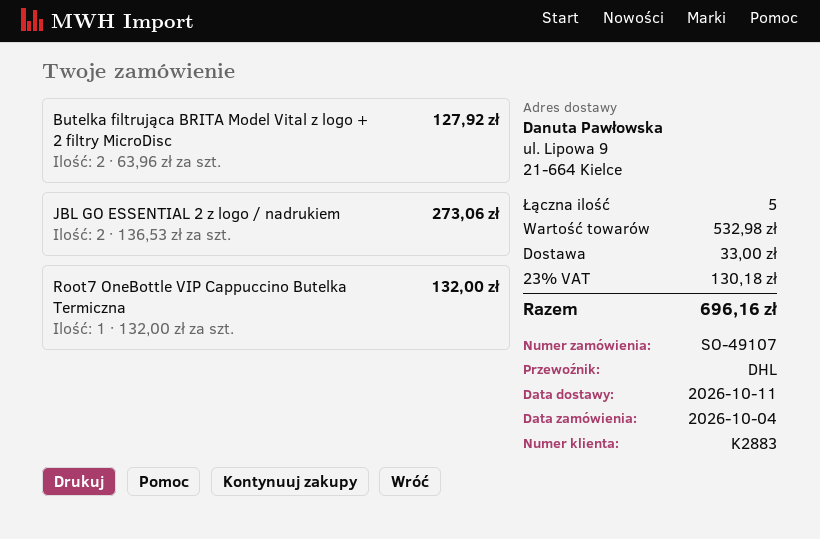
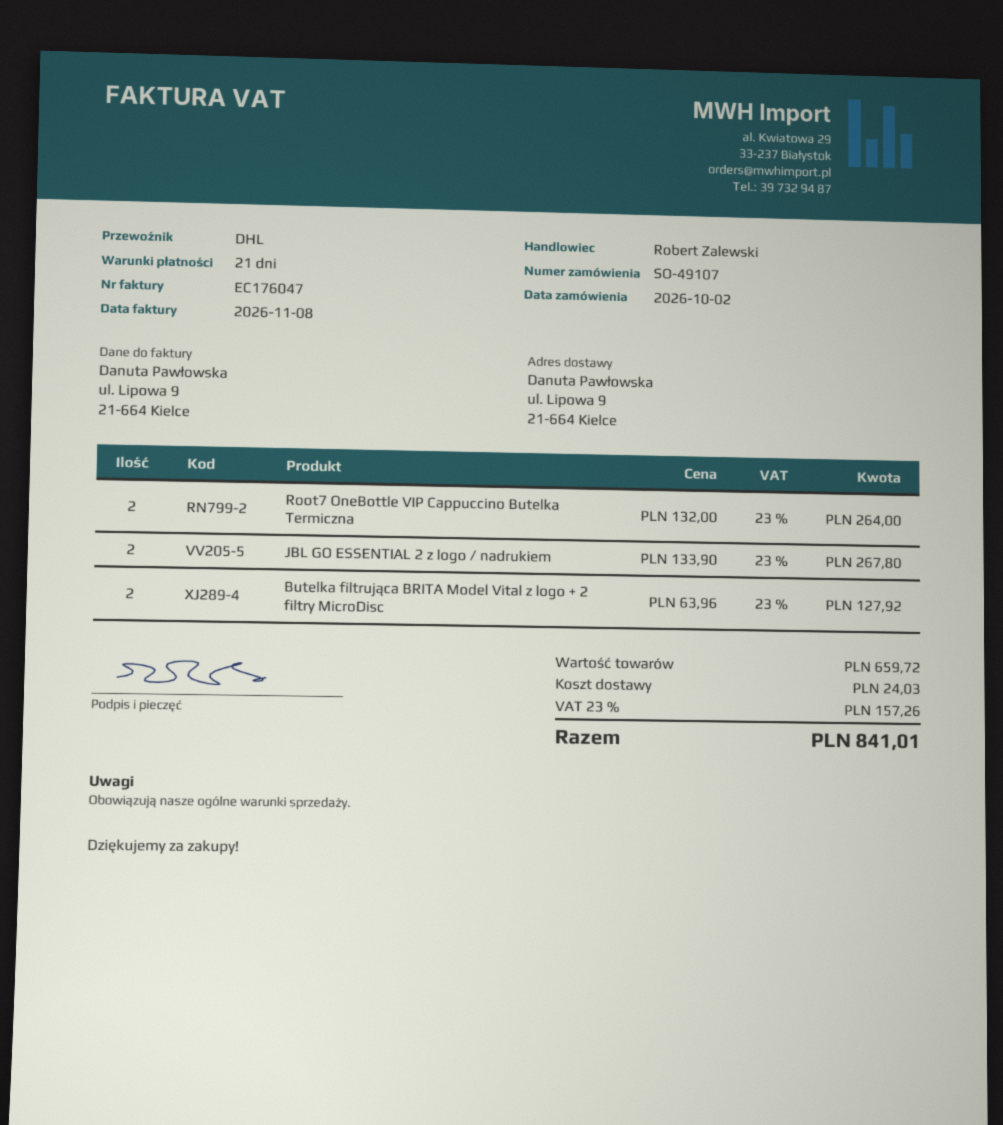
order date: 2026-10-04 -> 2026-10-02
JBL GO ESSENTIAL 2 z logo / nadrukiem: 2 x 136.53 = 273.06 -> 2 x 133.90 = 267.80
Root7 OneBottle VIP Cappuccino Butelka Termiczna: 1 x 132.00 = 132.00 -> 2 x 132.00 = 264.00
subtotal: 532.98 -> 659.72
shipping: 33.00 -> 24.03
tax: 23% = 130.18 -> 23% = 157.26
total: 696.16 -> 841.01

